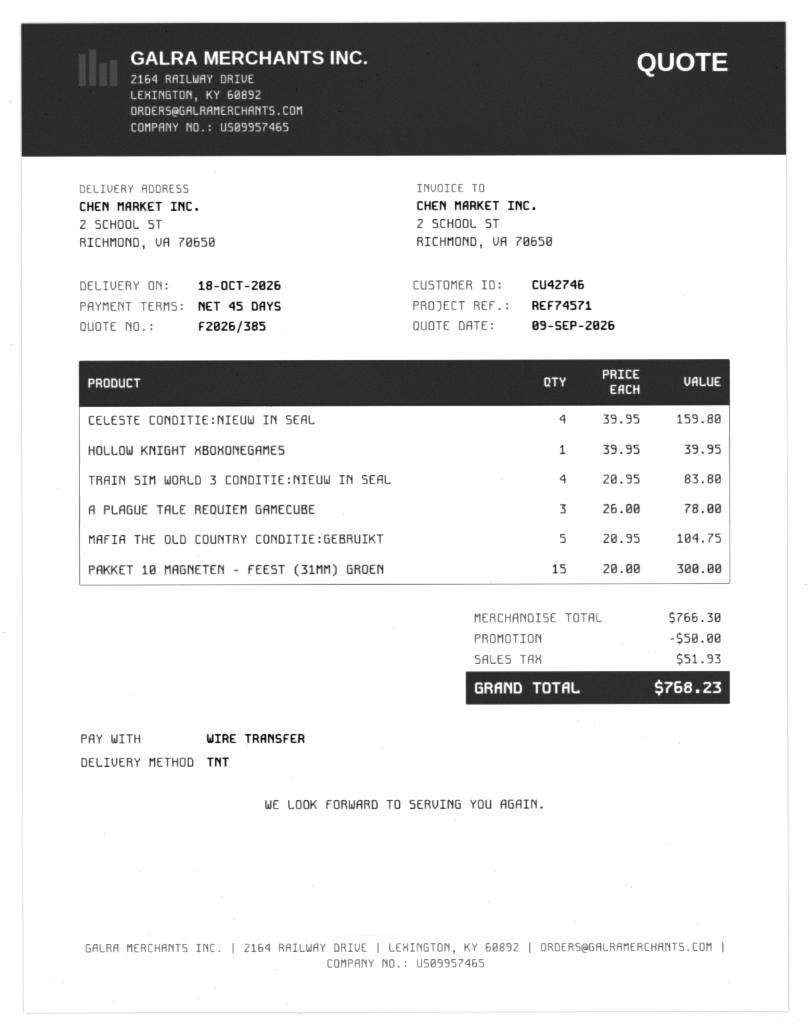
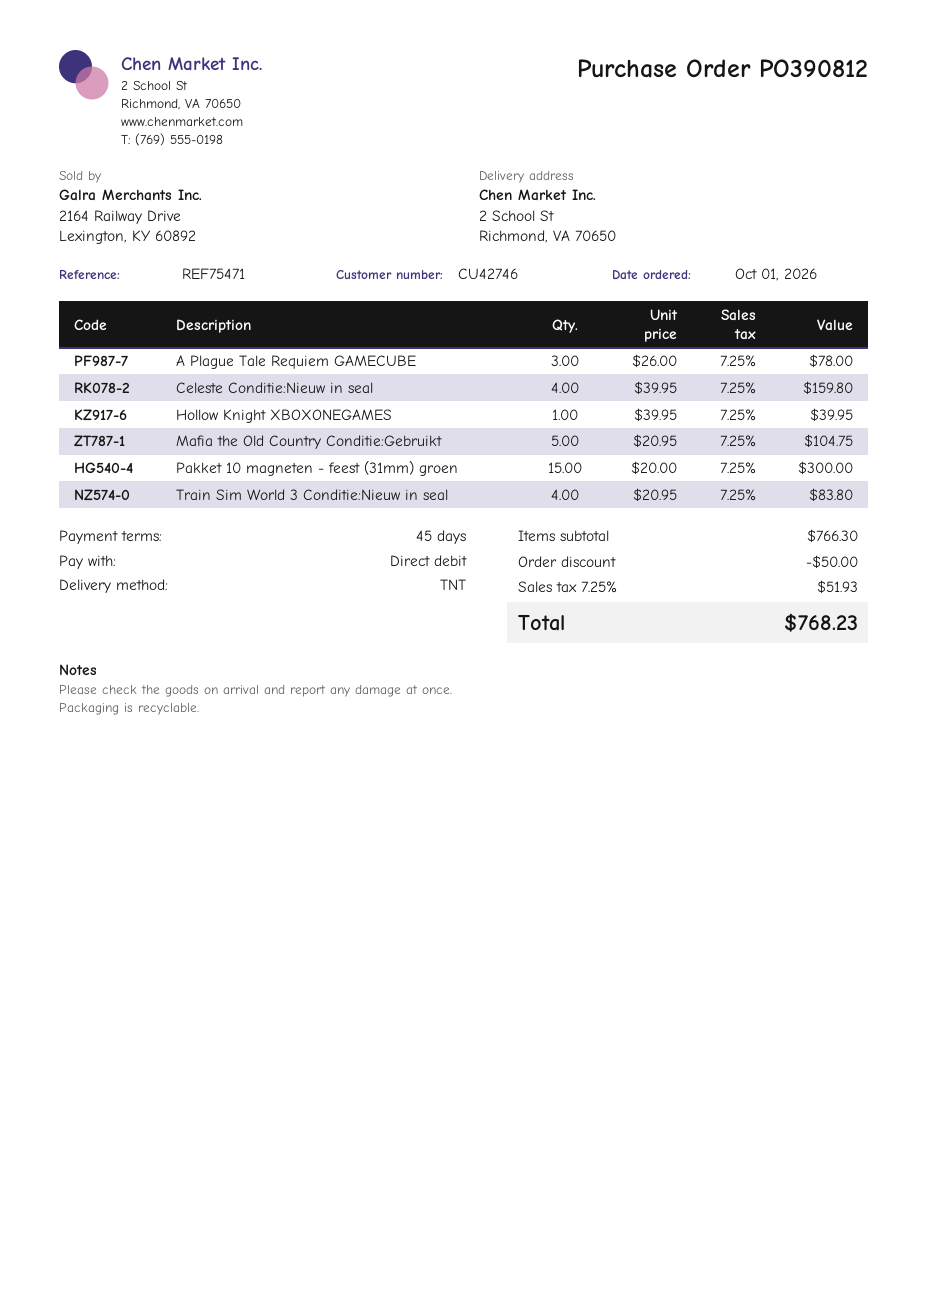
reference: REF74571 -> REF75471
payment method: bank transfer -> direct debit

